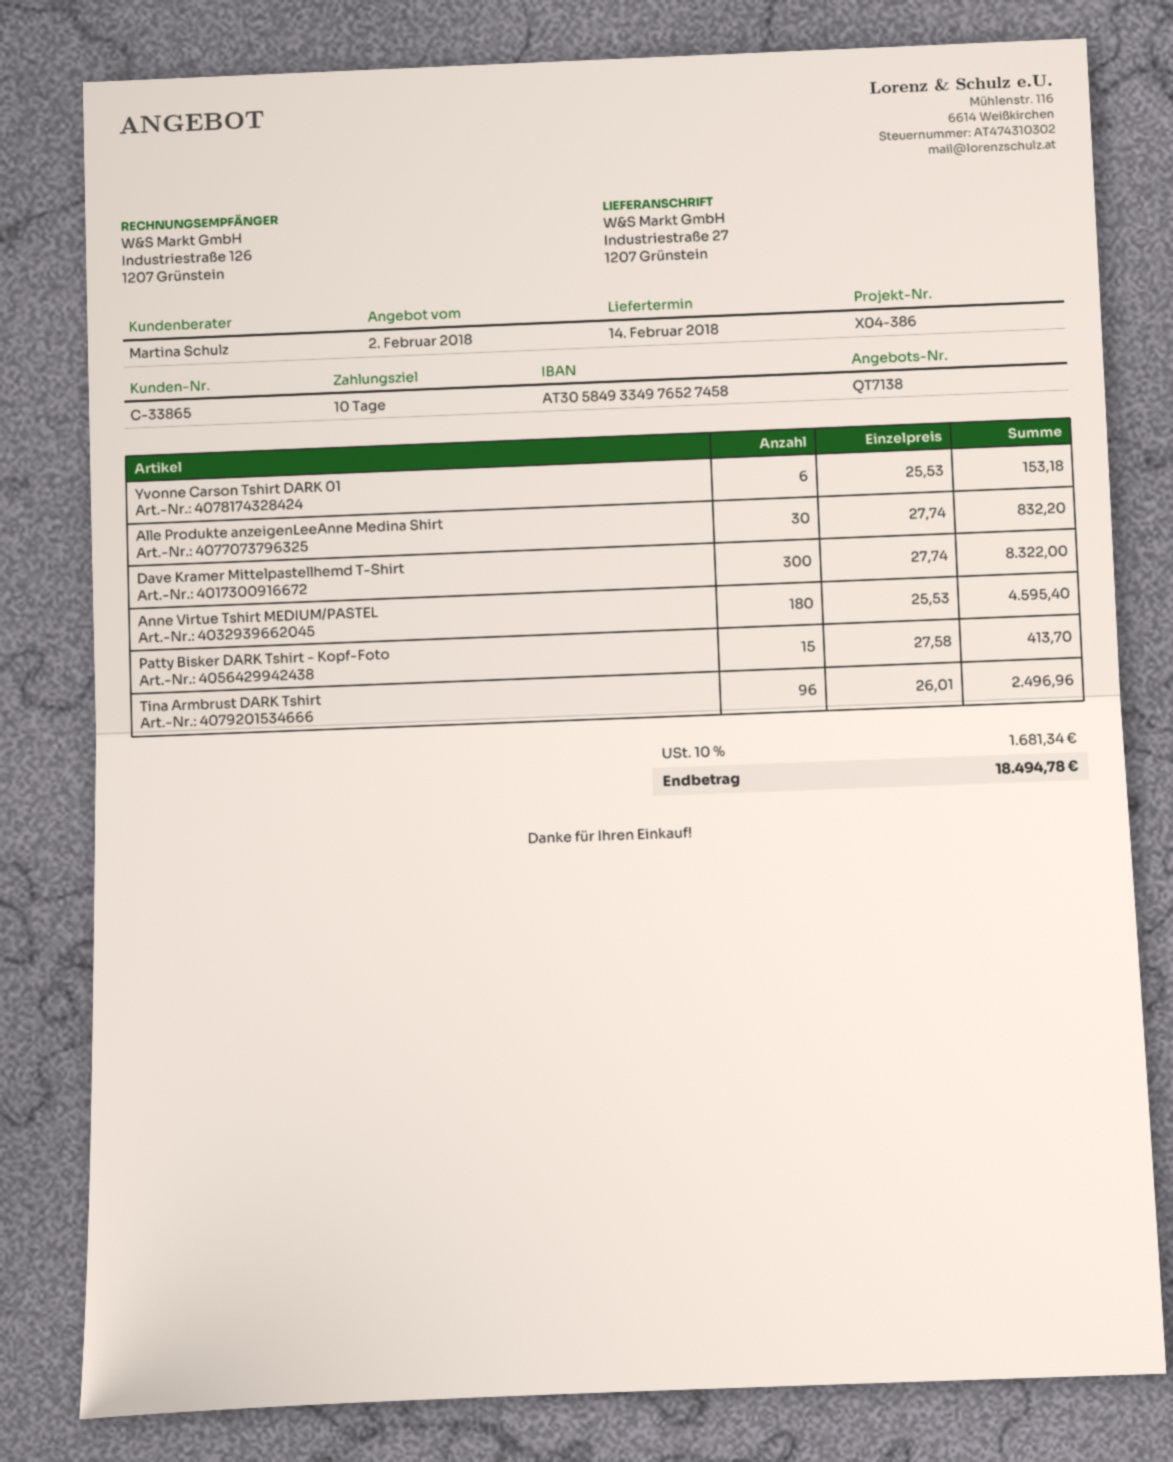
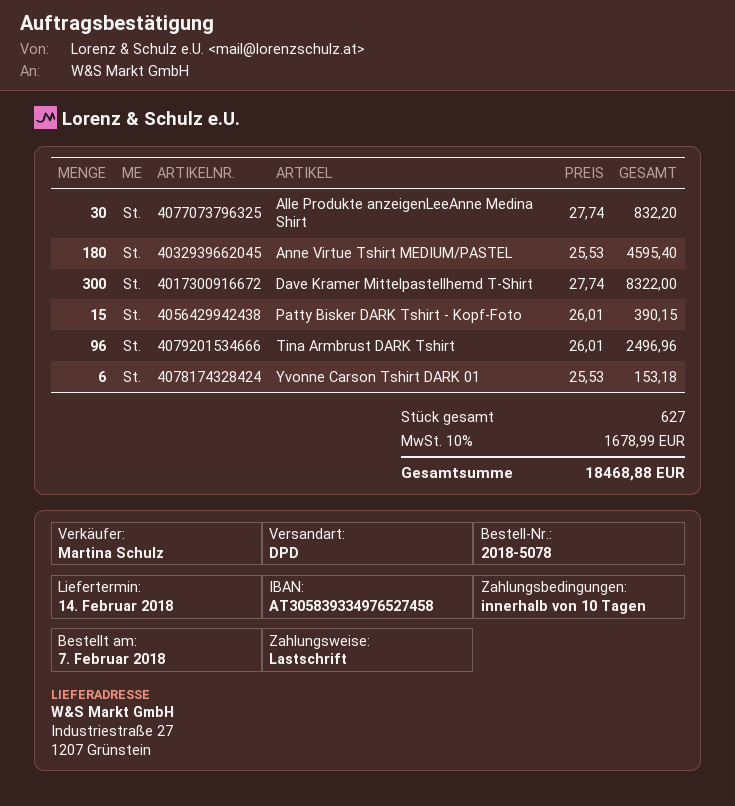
bank account: AT305849334976527458 -> AT305839334976527458
Patty Bisker DARK Tshirt - Kopf-Foto: 15 x 27.58 = 413.70 -> 15 x 26.01 = 390.15
tax: 10% = 1681.34 -> 10% = 1678.99
total: 18494.78 -> 18468.88

